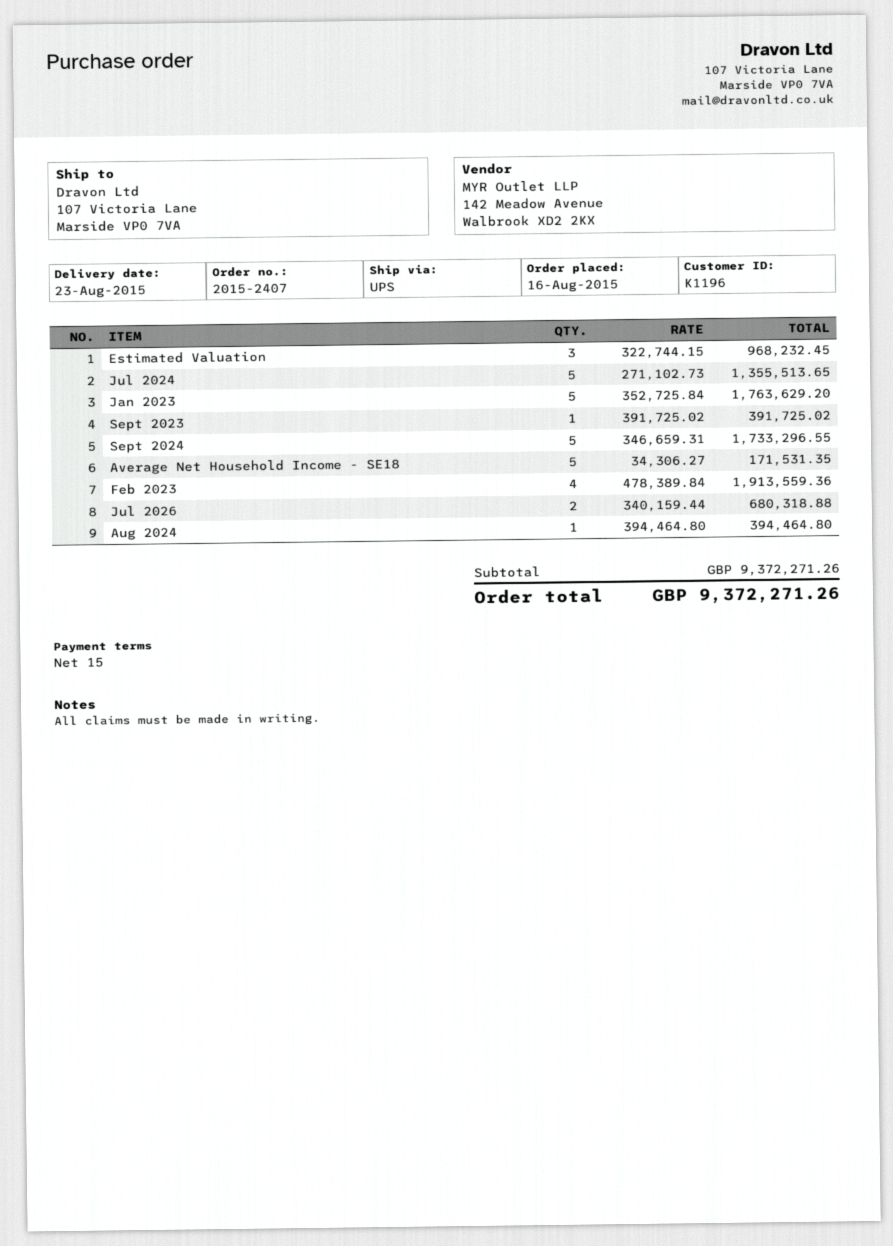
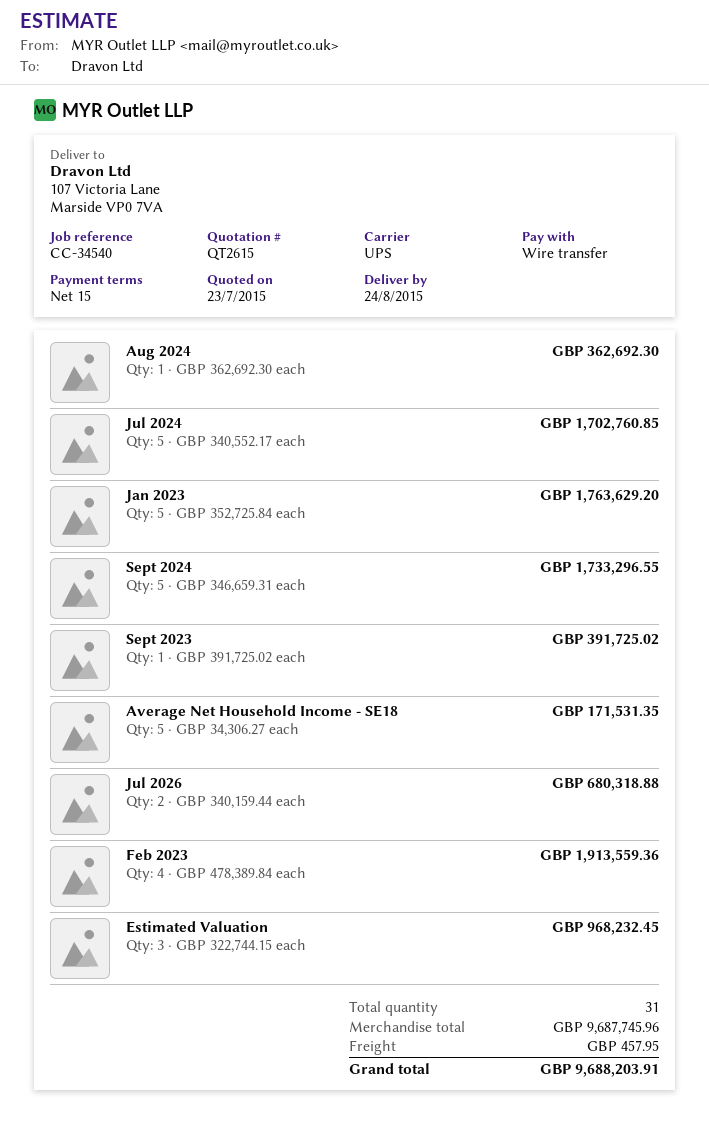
delivery date: 2015-08-23 -> 2015-08-24
Jul 2024: 5 x 271102.73 = 1355513.65 -> 5 x 340552.17 = 1702760.85
Aug 2024: 1 x 394464.80 = 394464.80 -> 1 x 362692.30 = 362692.30
subtotal: 9372271.26 -> 9687745.96
shipping: none -> 457.95
total: 9372271.26 -> 9688203.91

